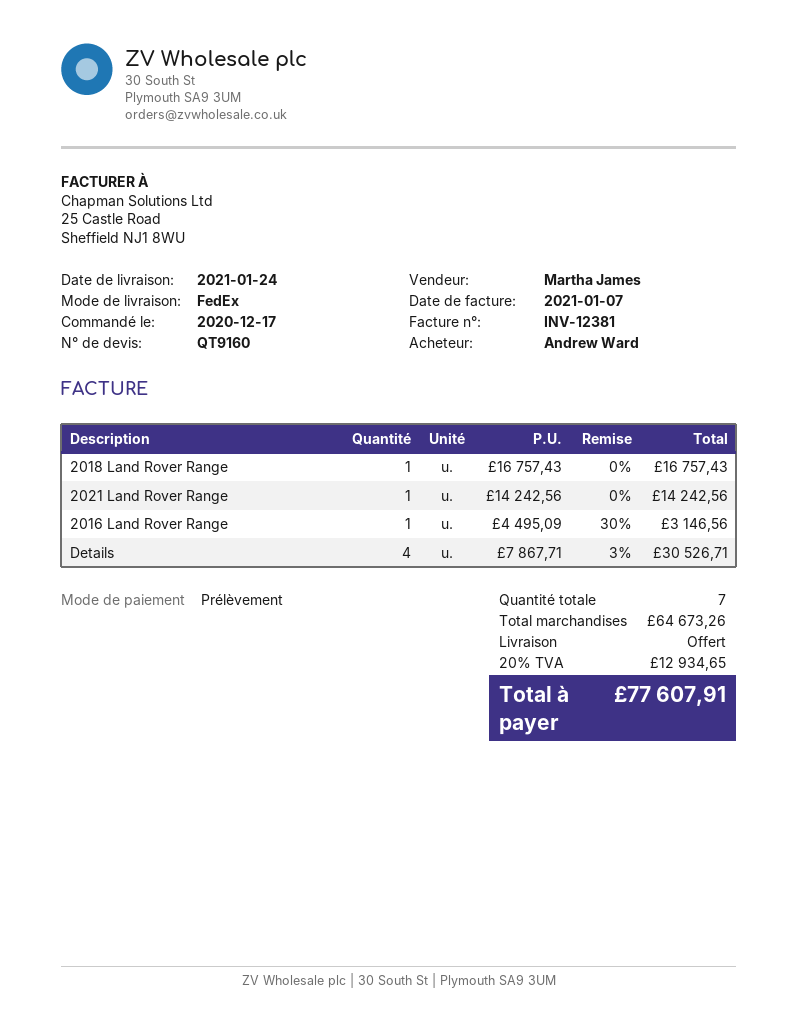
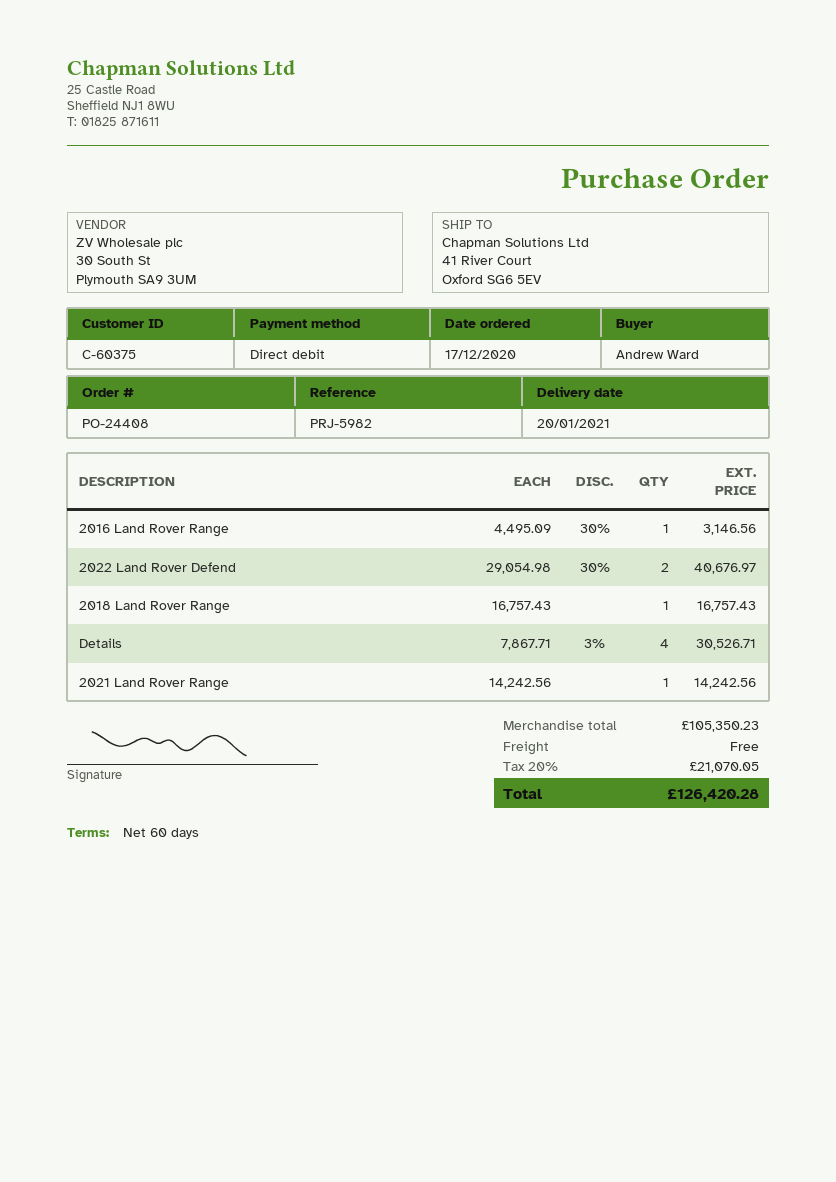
delivery date: 2021-01-24 -> 2021-01-20
2022 Land Rover Defend: none -> 2 x 29054.98 - 30% = 40676.97
subtotal: 64673.26 -> 105350.23
tax: 20% = 12934.65 -> 20% = 21070.05
total: 77607.91 -> 126420.28

